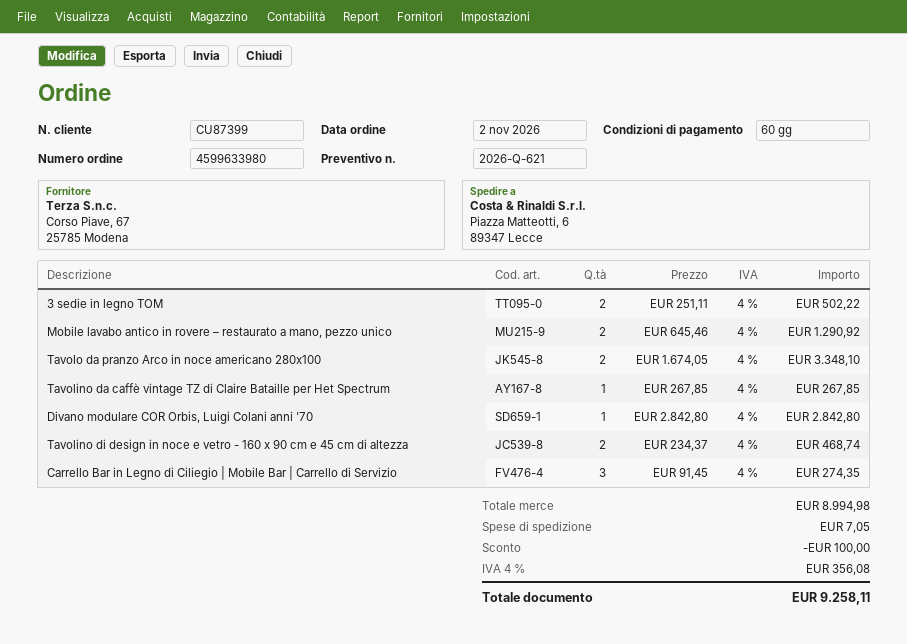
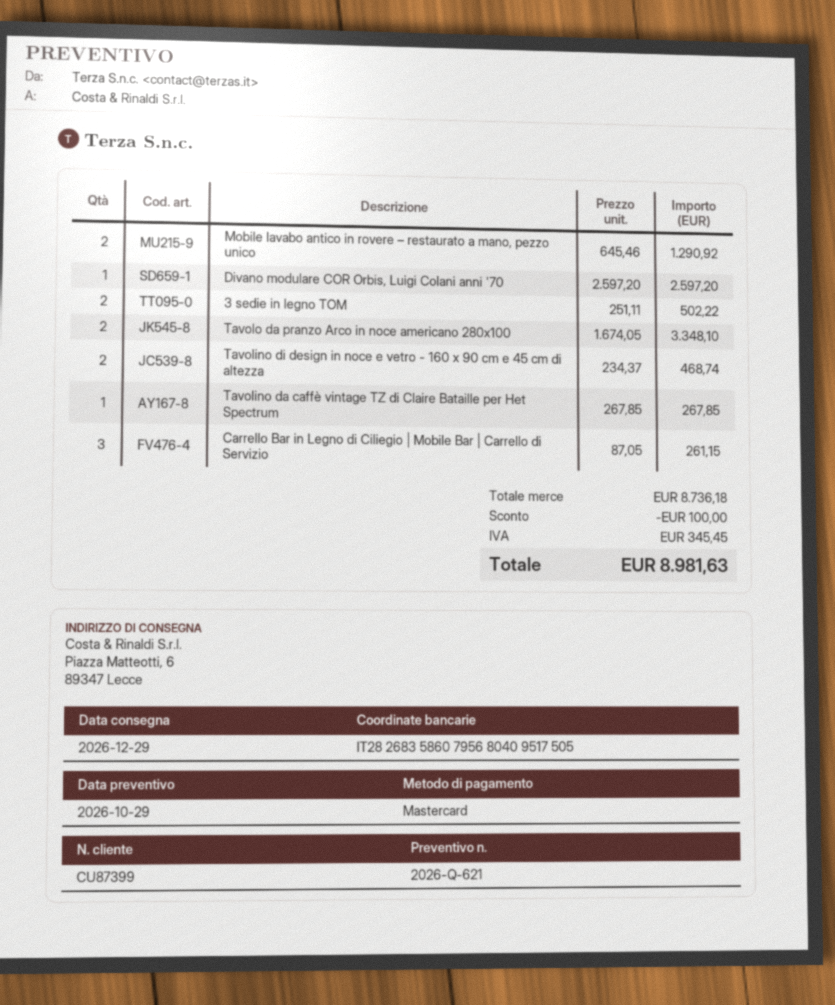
Divano modulare COR Orbis, Luigi Colani anni '70: 1 x 2842.80 = 2842.80 -> 1 x 2597.20 = 2597.20
Carrello Bar in Legno di Ciliegio | Mobile Bar | Carrello di Servizio: 3 x 91.45 = 274.35 -> 3 x 87.05 = 261.15
subtotal: 8994.98 -> 8736.18
shipping: 7.05 -> none
tax: 356.08 -> 345.45
total: 9258.11 -> 8981.63

